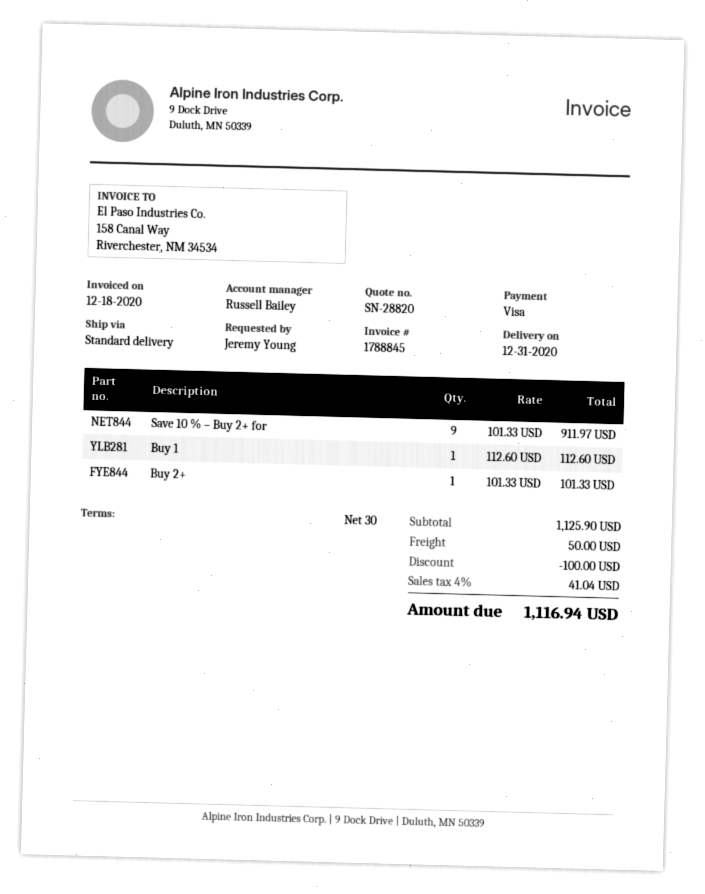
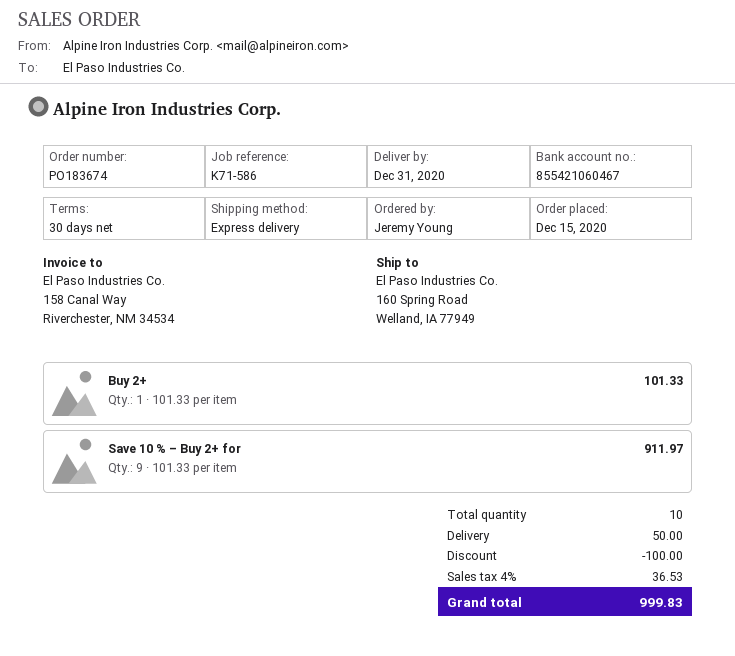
shipping method: standard -> express
Buy 1: 1 x 112.60 = 112.60 -> none
tax: 4% = 41.04 -> 4% = 36.53
total: 1116.94 -> 999.83

